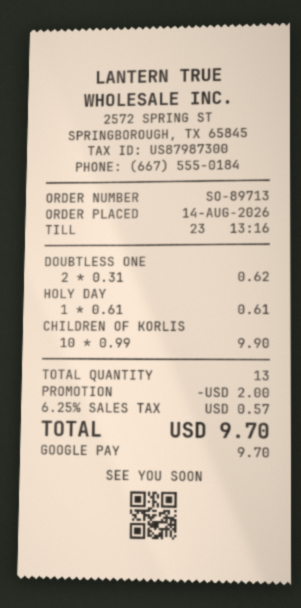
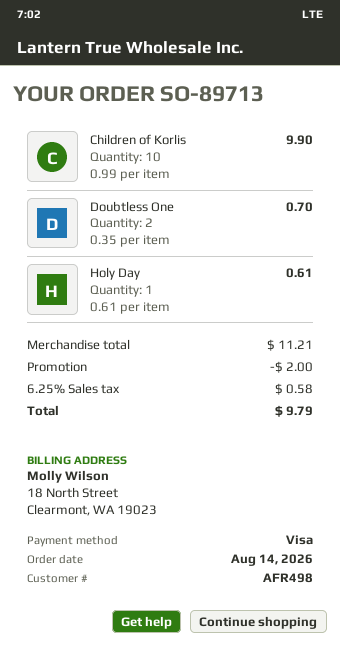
payment method: Google Pay -> Visa
DOUBTLESS ONE: 2 x 0.31 = 0.62 -> 2 x 0.35 = 0.70
tax: 6.25% = 0.57 -> 6.25% = 0.58
total: 9.70 -> 9.79

